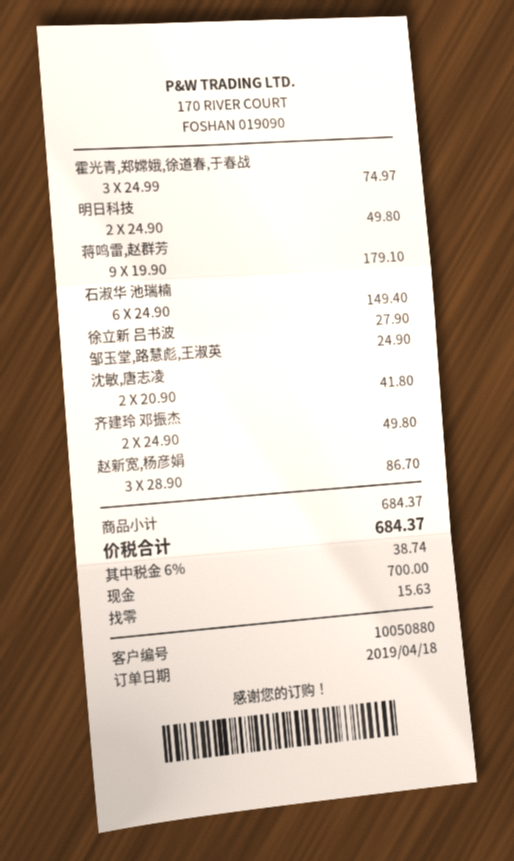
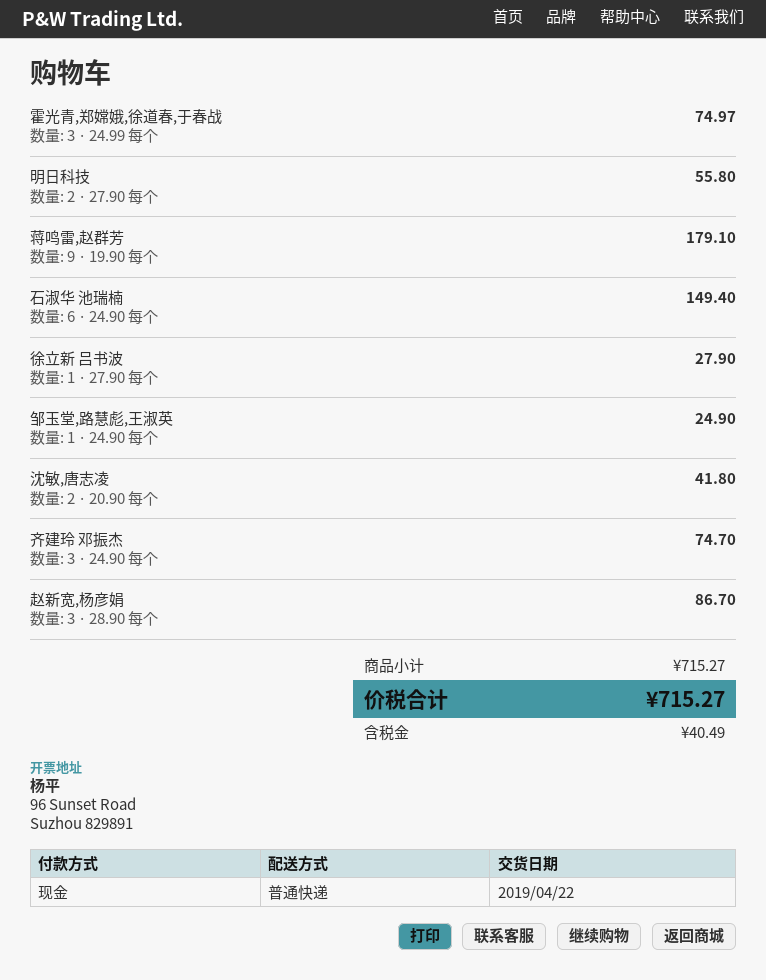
明日科技: 2 x 24.90 = 49.80 -> 2 x 27.90 = 55.80
齐建玲 邓振杰: 2 x 24.90 = 49.80 -> 3 x 24.90 = 74.70
subtotal: 684.37 -> 715.27
tax: 38.74 -> 40.49
total: 684.37 -> 715.27

